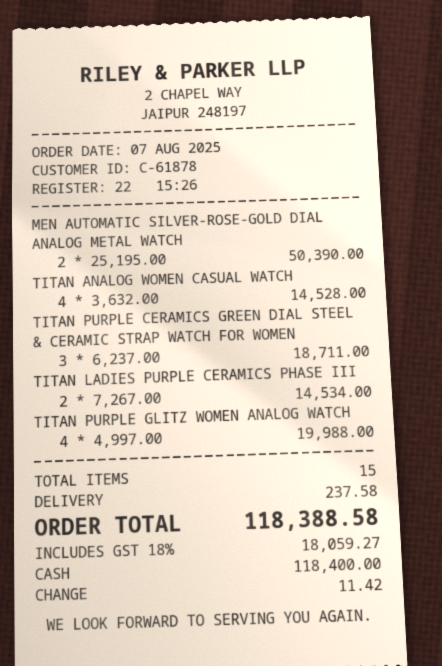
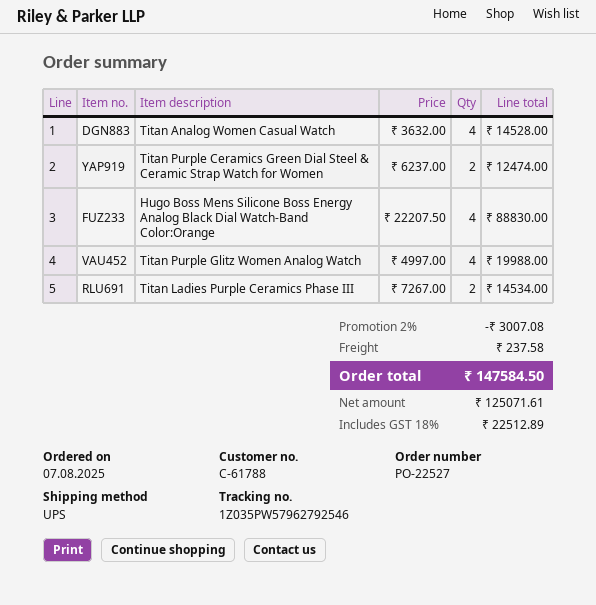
customer number: C-61878 -> C-61788
MEN AUTOMATIC SILVER-ROSE-GOLD DIAL ANALOG METAL WATCH: 2 x 25195.00 = 50390.00 -> none
TITAN PURPLE CERAMICS GREEN DIAL STEEL & CERAMIC STRAP WATCH FOR WOMEN: 3 x 6237.00 = 18711.00 -> 2 x 6237.00 = 12474.00
Hugo Boss Mens Silicone Boss Energy Analog Black Dial Watch-Band Color:Orange: none -> 4 x 22207.50 = 88830.00
discount: none -> 2% = 3007.08
tax: 18% = 18059.27 -> 18% = 22512.89
total: 118388.58 -> 147584.50

